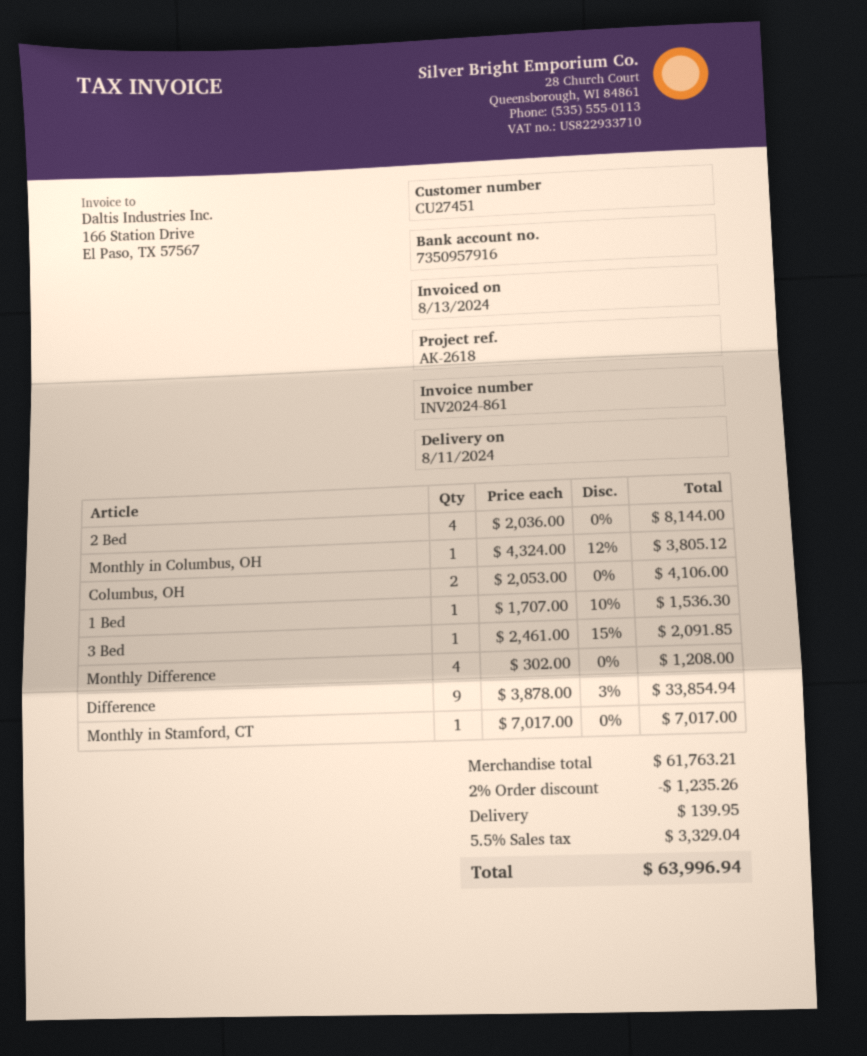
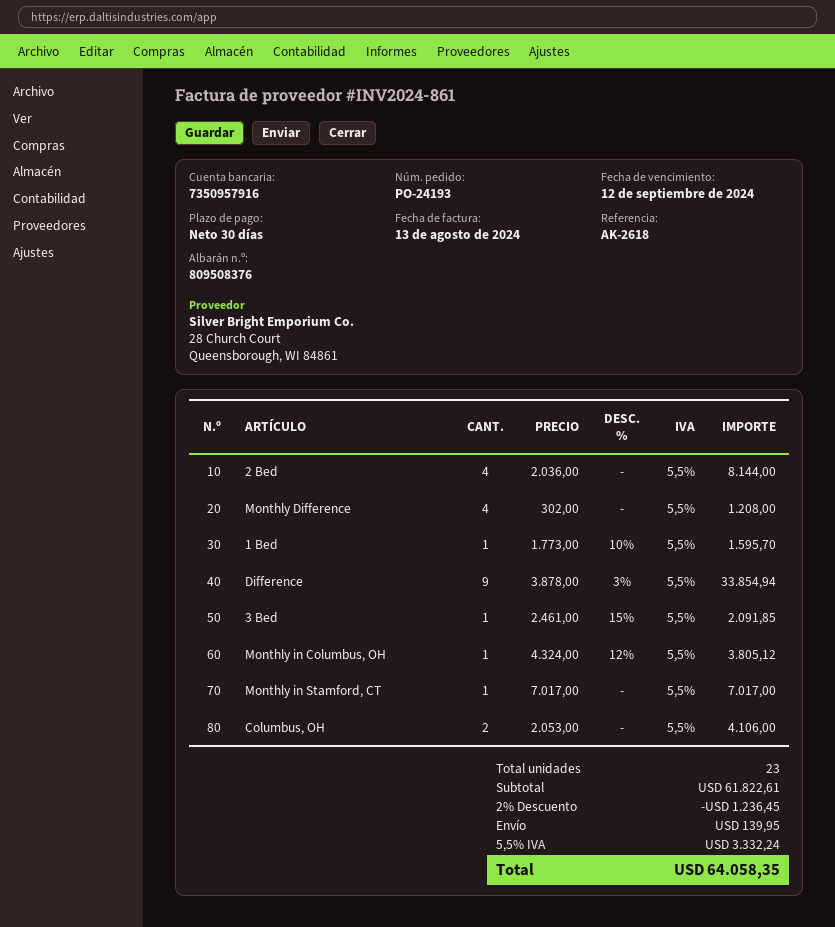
1 Bed: 1 x 1707.00 - 10% = 1536.30 -> 1 x 1773.00 - 10% = 1595.70
subtotal: 61763.21 -> 61822.61
discount: 2% = 1235.26 -> 2% = 1236.45
tax: 5.5% = 3329.04 -> 5.5% = 3332.24
total: 63996.94 -> 64058.35

